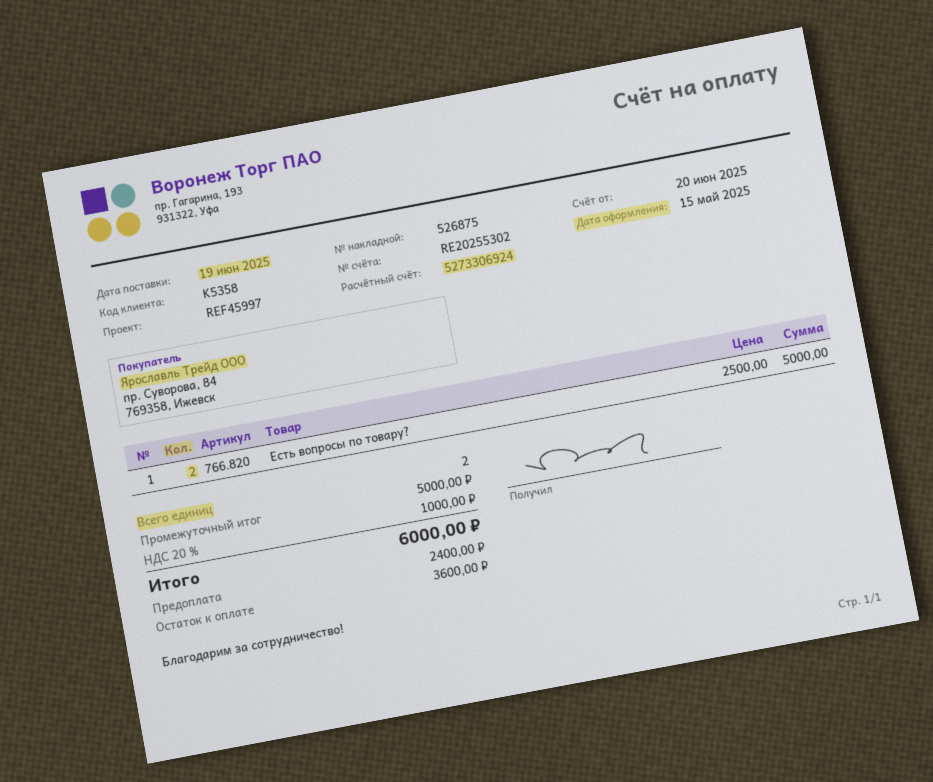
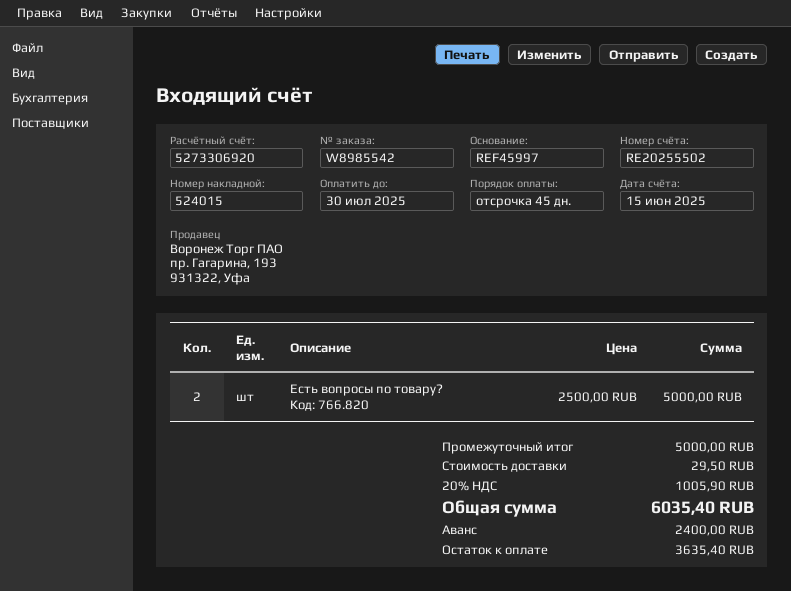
delivery note number: 526875 -> 524015
invoice number: RE20255302 -> RE20255502
invoice date: 2025-06-20 -> 2025-06-15
bank account: 5273306924 -> 5273306920
shipping: none -> 29.50
tax: 20% = 1000.00 -> 20% = 1005.90
total: 6000.00 -> 6035.40
balance: 3600.00 -> 3635.40

